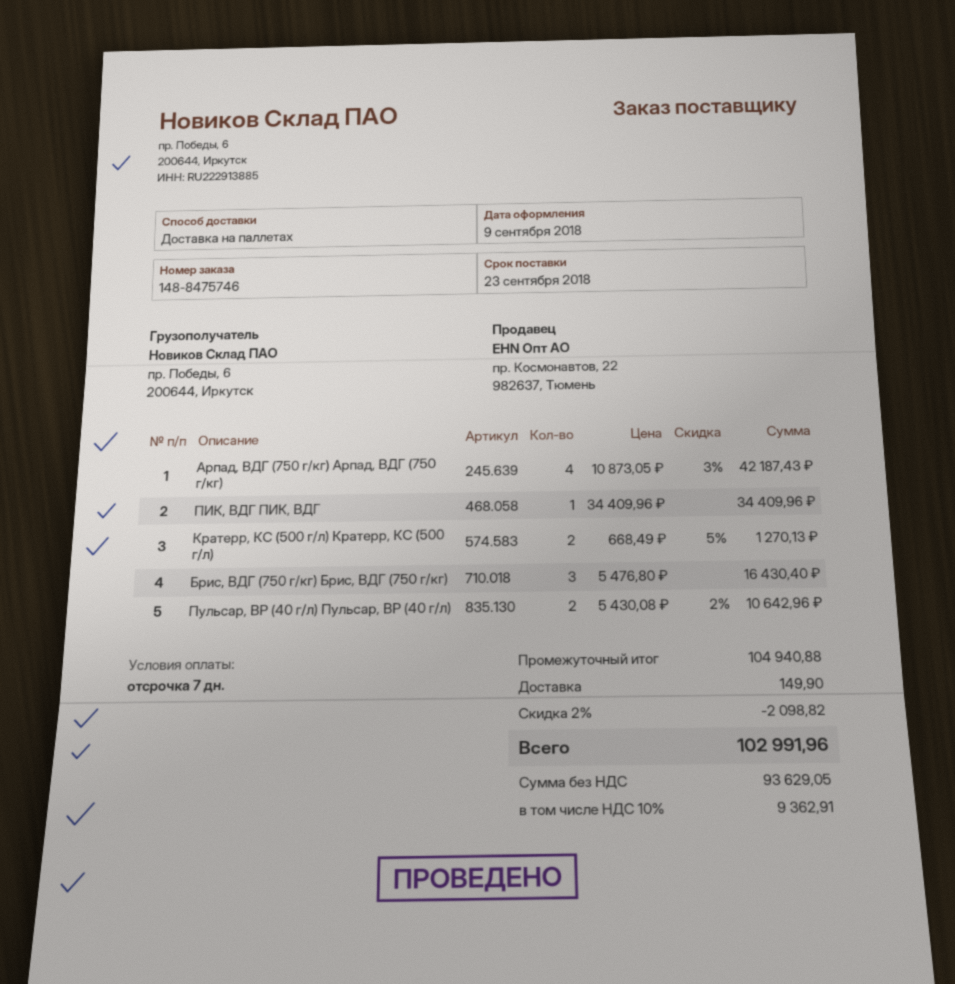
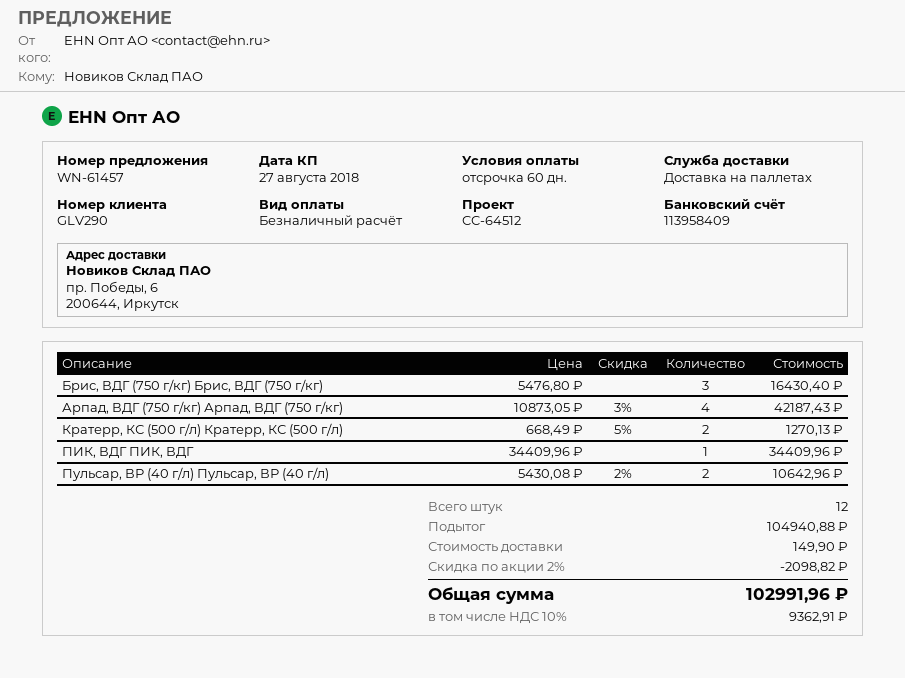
payment terms: 7 days -> 60 days

